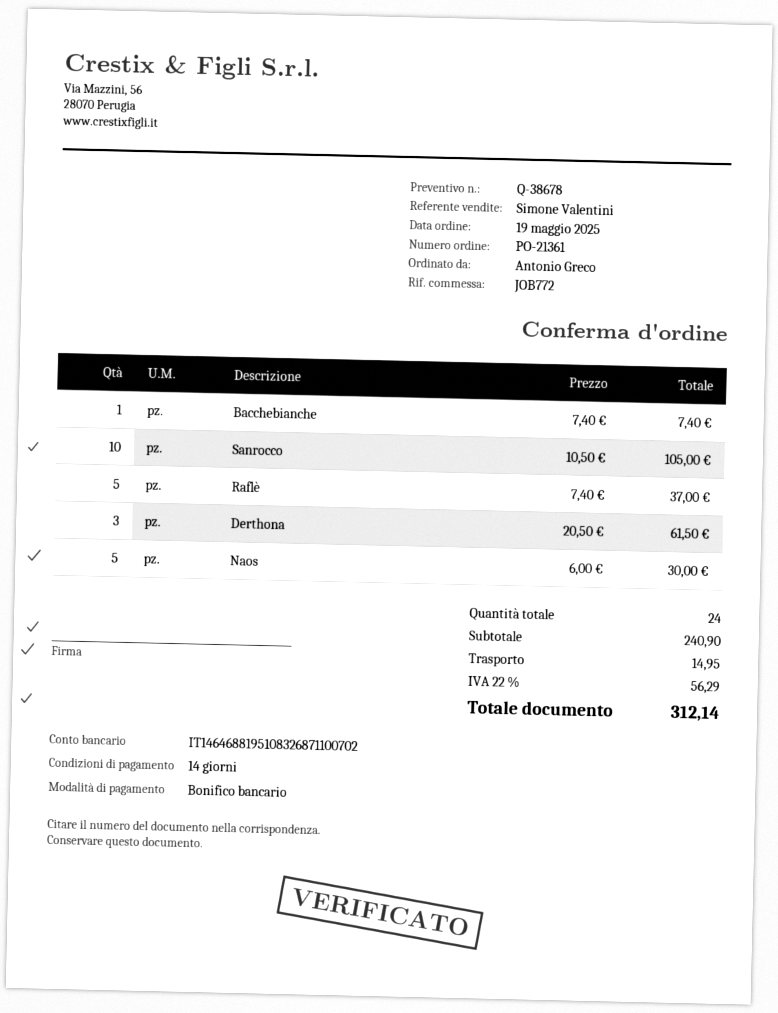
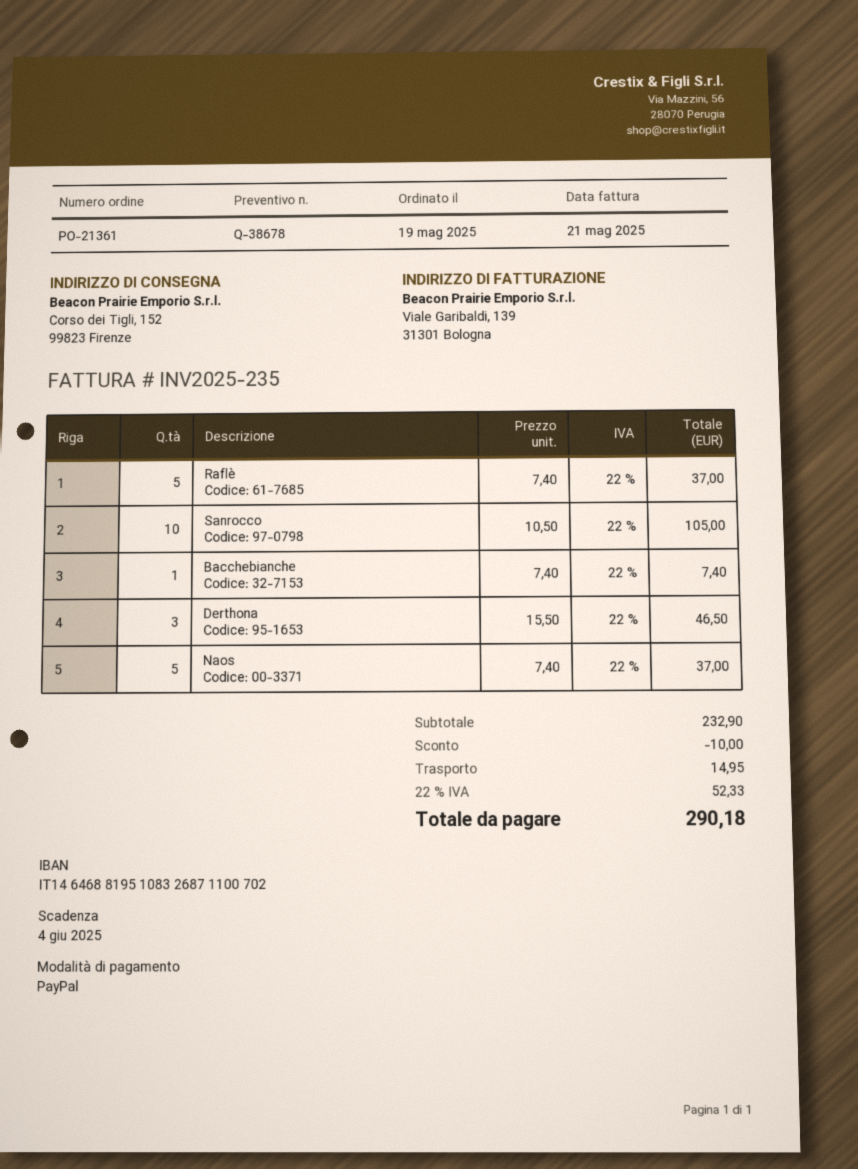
payment method: bank transfer -> PayPal
Derthona: 3 x 20.50 = 61.50 -> 3 x 15.50 = 46.50
Naos: 5 x 6.00 = 30.00 -> 5 x 7.40 = 37.00
subtotal: 240.90 -> 232.90
discount: none -> 10.00
tax: 22% = 56.29 -> 22% = 52.33
total: 312.14 -> 290.18

